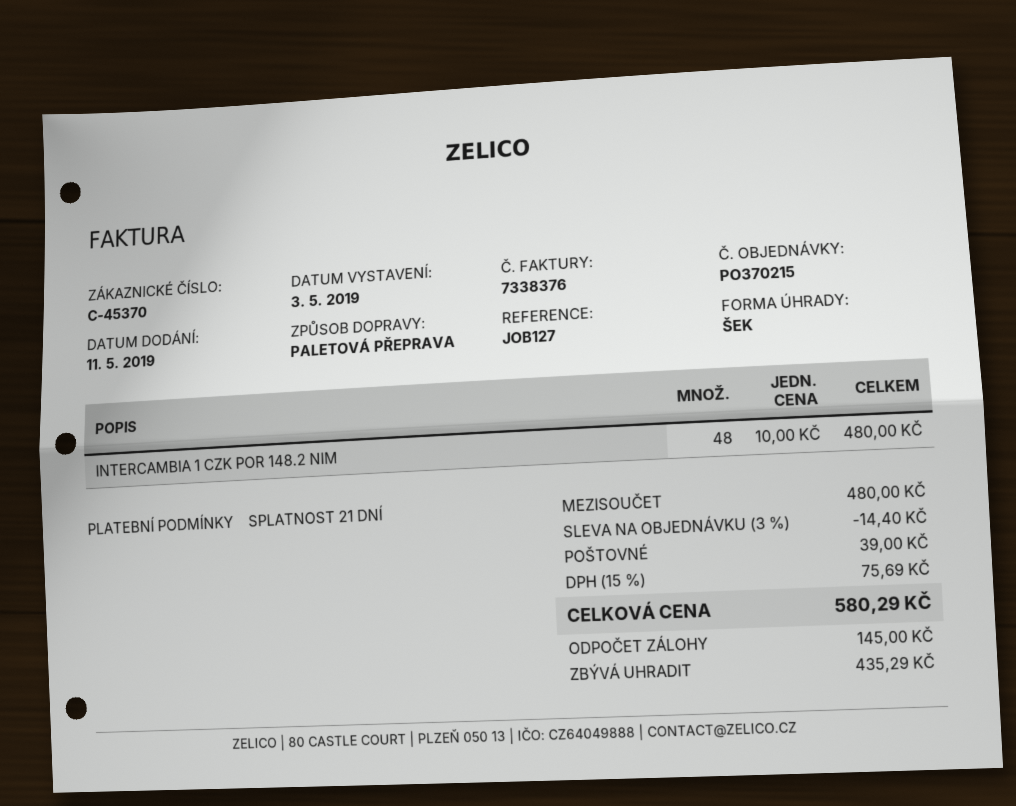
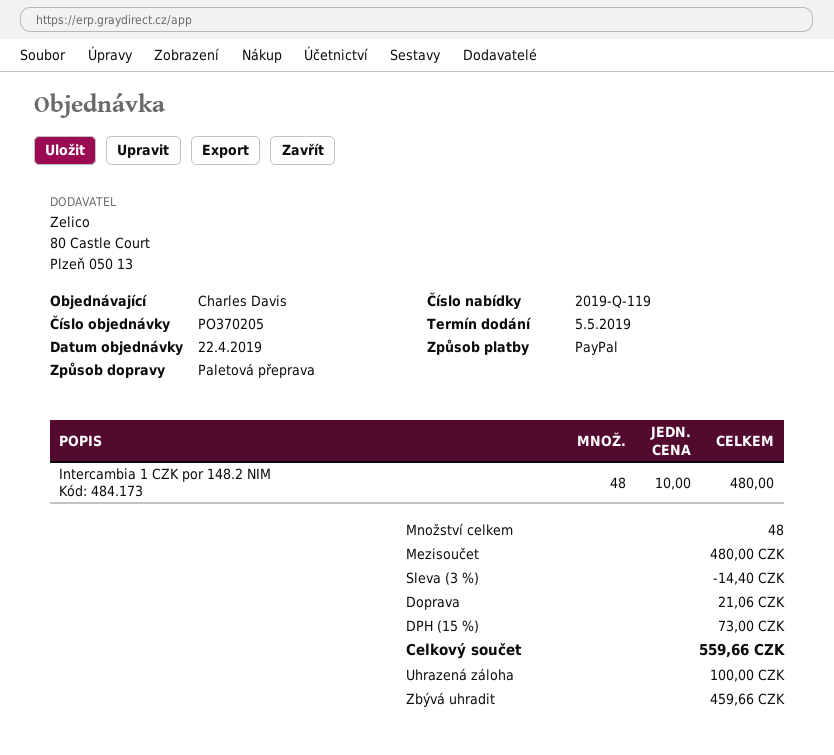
order number: PO370215 -> PO370205
delivery date: 2019-05-11 -> 2019-05-05
payment method: cheque -> PayPal
shipping: 39.00 -> 21.06
tax: 15% = 75.69 -> 15% = 73.00
total: 580.29 -> 559.66
deposit: 145.00 -> 100.00
balance: 435.29 -> 459.66

